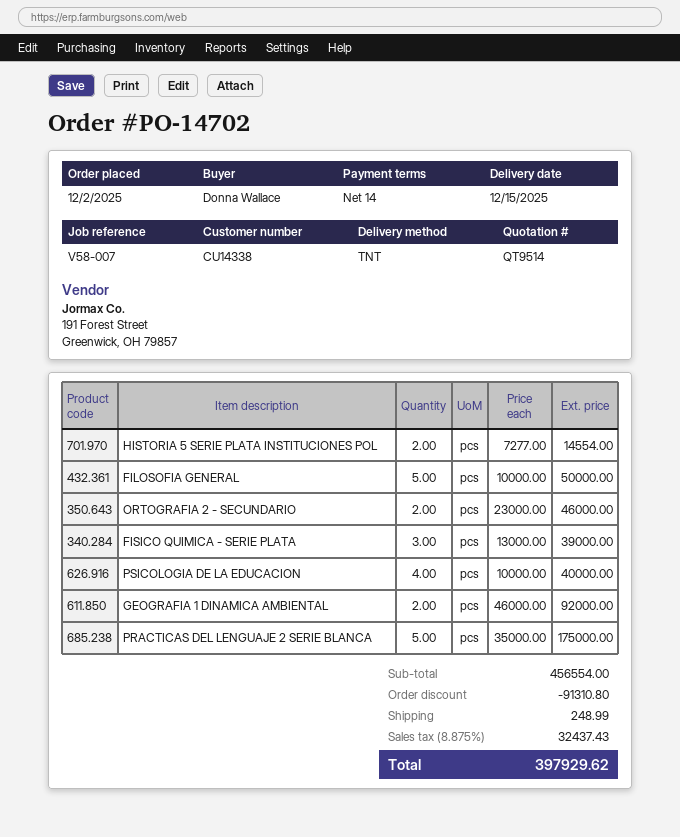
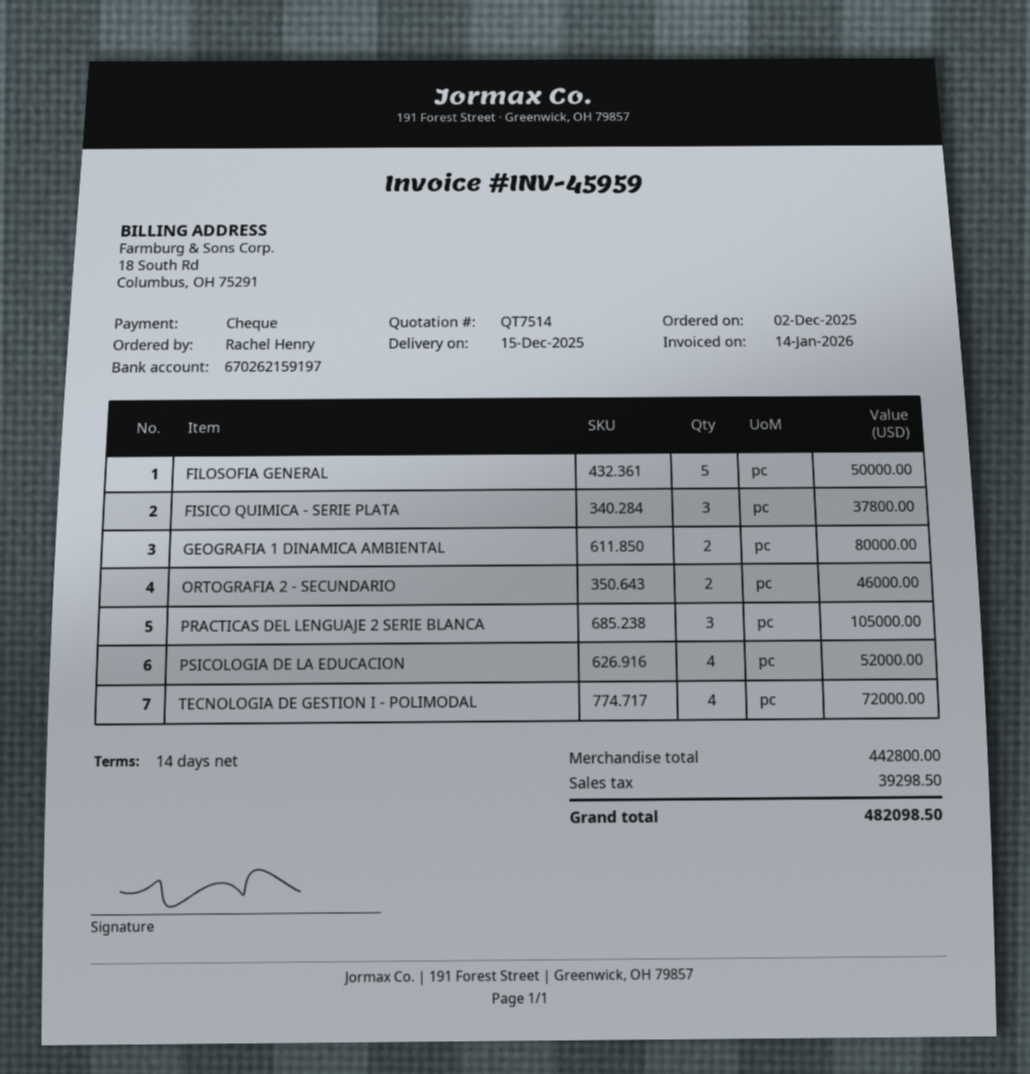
quote number: QT9514 -> QT7514
ordered by: Donna Wallace -> Rachel Henry
HISTORIA 5 SERIE PLATA INSTITUCIONES POL: 2 for 14554.00 -> none
FISICO QUIMICA - SERIE PLATA: 3 for 39000.00 -> 3 for 37800.00
PSICOLOGIA DE LA EDUCACION: 4 for 40000.00 -> 4 for 52000.00
GEOGRAFIA 1 DINAMICA AMBIENTAL: 2 for 92000.00 -> 2 for 80000.00
PRACTICAS DEL LENGUAJE 2 SERIE BLANCA: 5 for 175000.00 -> 3 for 105000.00
TECNOLOGIA DE GESTION I - POLIMODAL: none -> 4 for 72000.00
subtotal: 456554.00 -> 442800.00
discount: 91310.80 -> none
shipping: 248.99 -> none
tax: 32437.43 -> 39298.50
total: 397929.62 -> 482098.50

